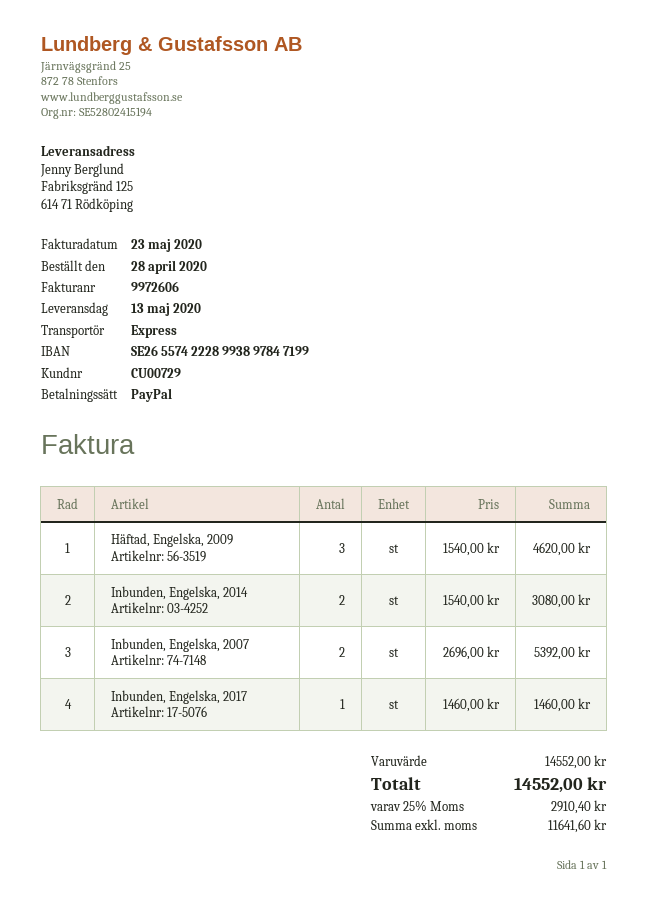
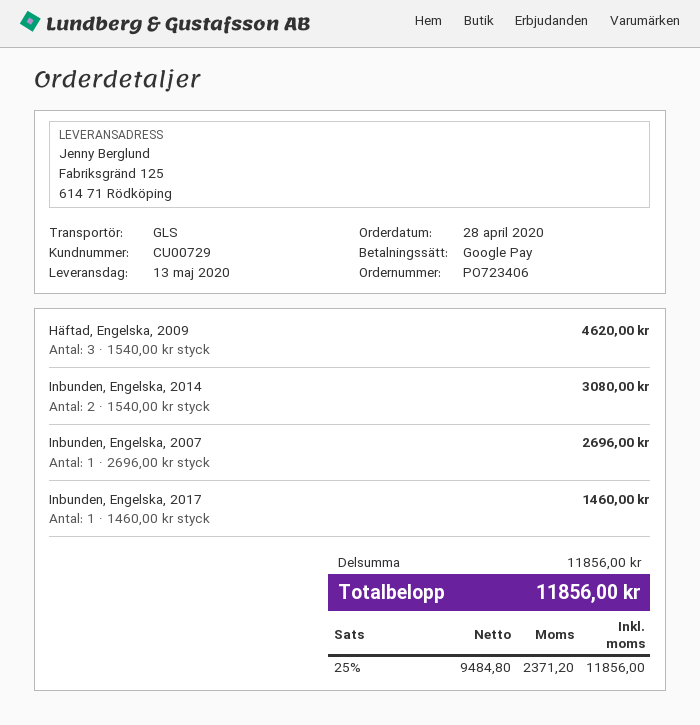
payment method: PayPal -> Google Pay
shipping method: express -> GLS
Inbunden, Engelska, 2007: 2 x 2696.00 = 5392.00 -> 1 x 2696.00 = 2696.00
subtotal: 14552.00 -> 11856.00
net: 11641.60 -> 9484.80
tax: 25% = 2910.40 -> 25% = 2371.20
total: 14552.00 -> 11856.00

